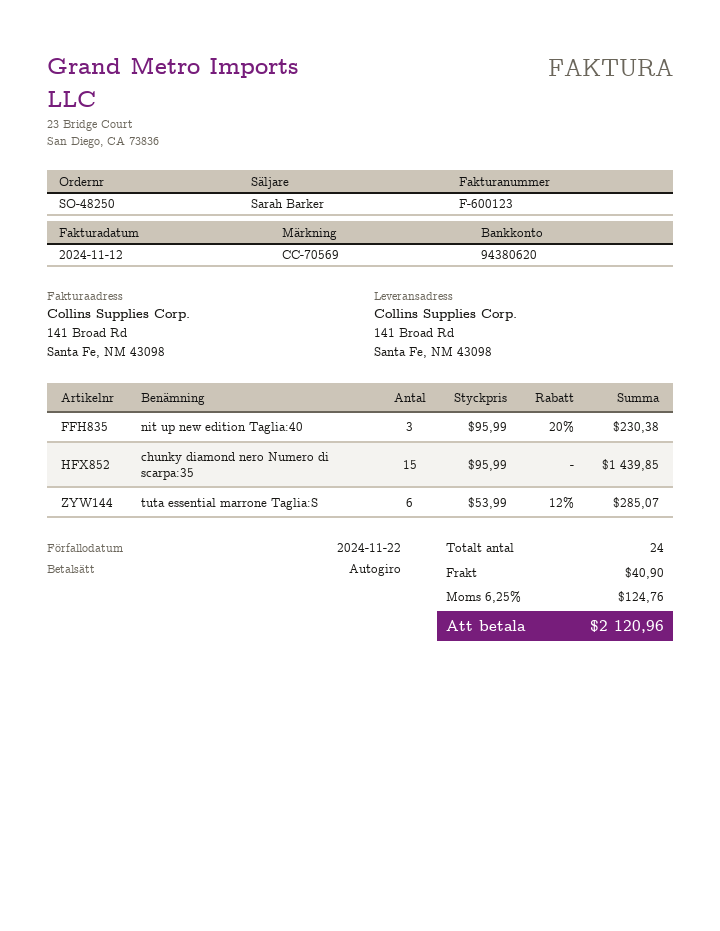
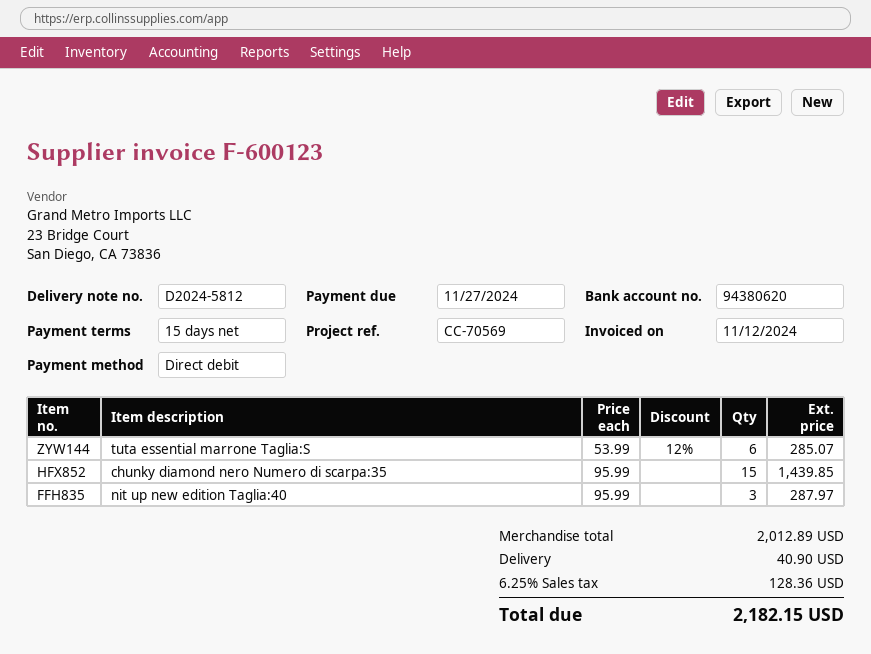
due date: 2024-11-22 -> 2024-11-27
nit up new edition Taglia:40: 3 x 95.99 - 20% = 230.38 -> 3 x 95.99 = 287.97
tax: 6.25% = 124.76 -> 6.25% = 128.36
total: 2120.96 -> 2182.15

